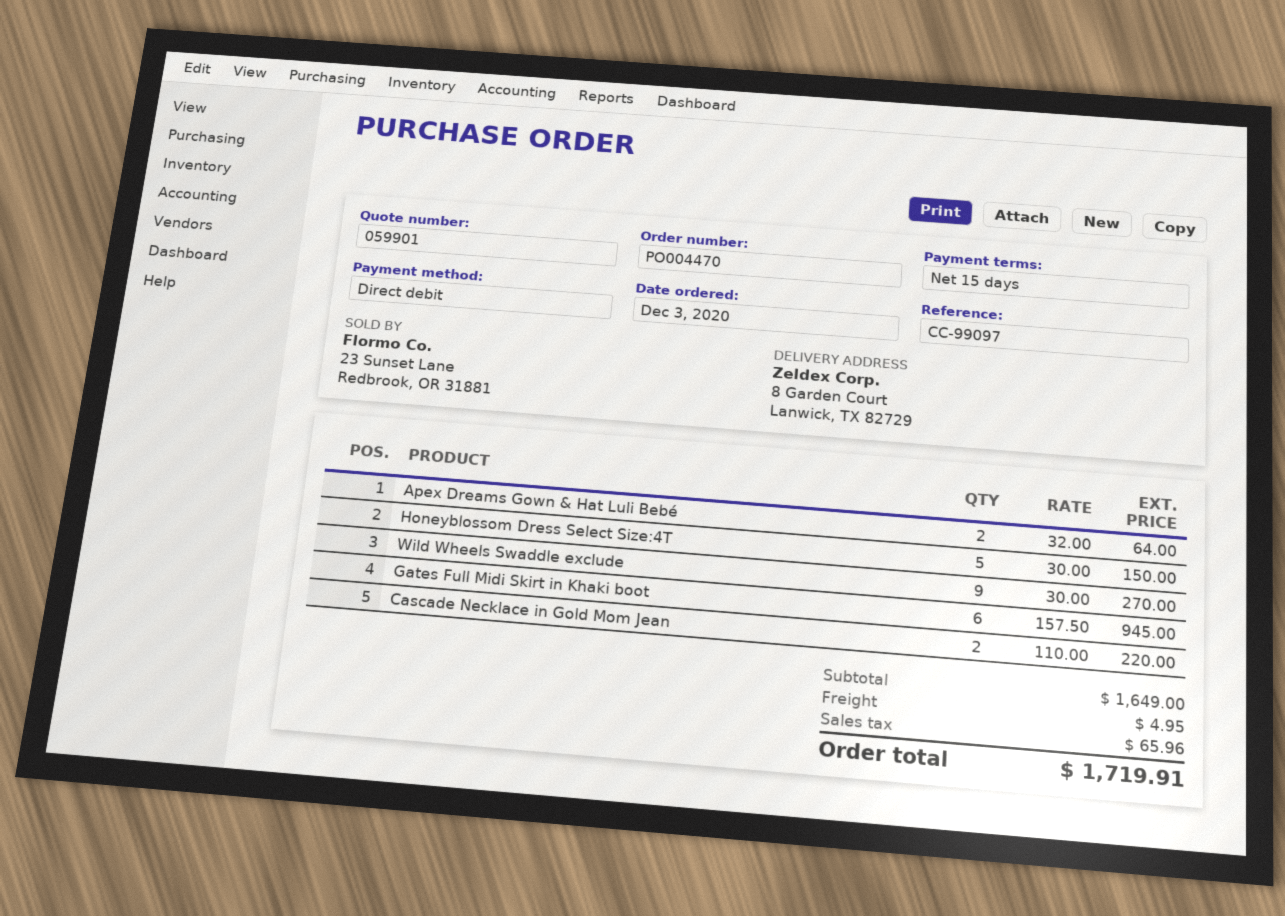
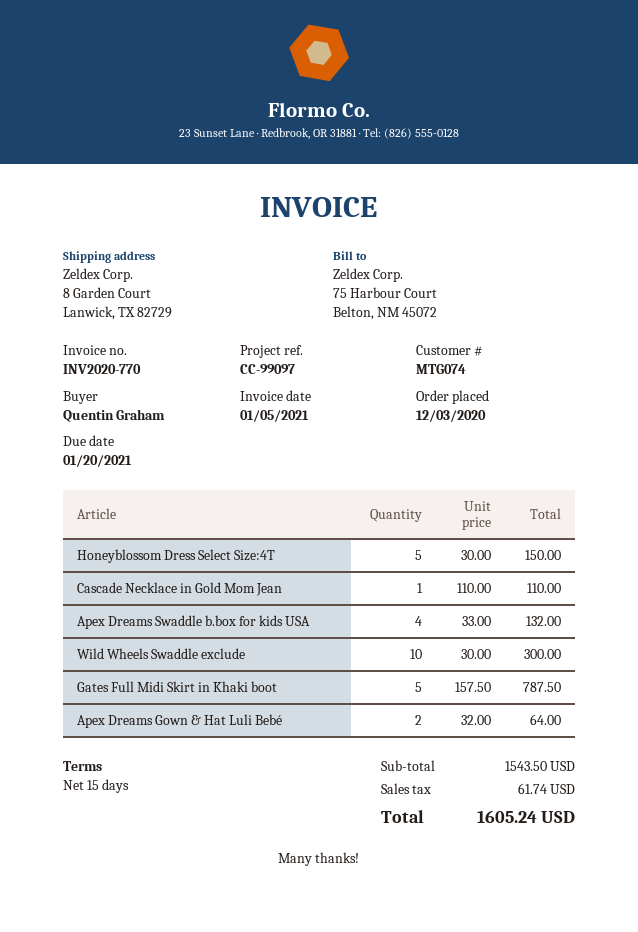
Wild Wheels Swaddle exclude: 9 x 30.00 = 270.00 -> 10 x 30.00 = 300.00
Gates Full Midi Skirt in Khaki boot: 6 x 157.50 = 945.00 -> 5 x 157.50 = 787.50
Cascade Necklace in Gold Mom Jean: 2 x 110.00 = 220.00 -> 1 x 110.00 = 110.00
Apex Dreams Swaddle b.box for kids USA: none -> 4 x 33.00 = 132.00
subtotal: 1649.00 -> 1543.50
shipping: 4.95 -> none
tax: 65.96 -> 61.74
total: 1719.91 -> 1605.24

